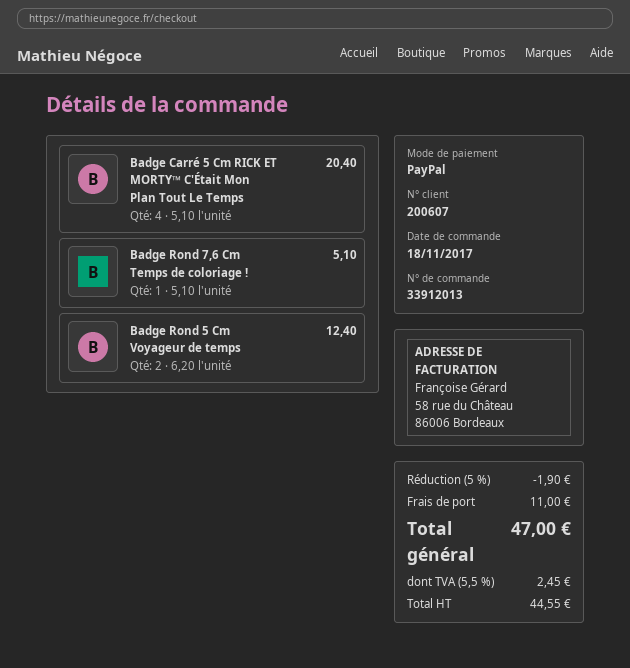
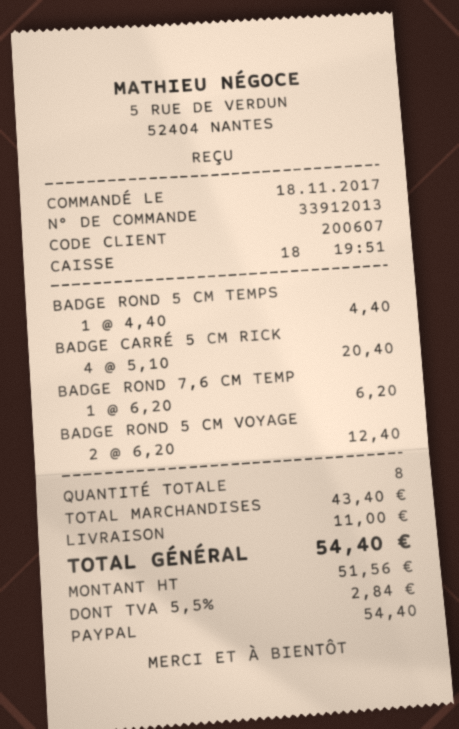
Badge Rond 7,6 Cm Temps de coloriage !: 1 x 5.10 = 5.10 -> 1 x 6.20 = 6.20
BADGE ROND 5 CM TEMPS: none -> 1 x 4.40 = 4.40
discount: 5% = 1.90 -> none
net: 44.55 -> 51.56
tax: 5.5% = 2.45 -> 5.5% = 2.84
total: 47.00 -> 54.40

